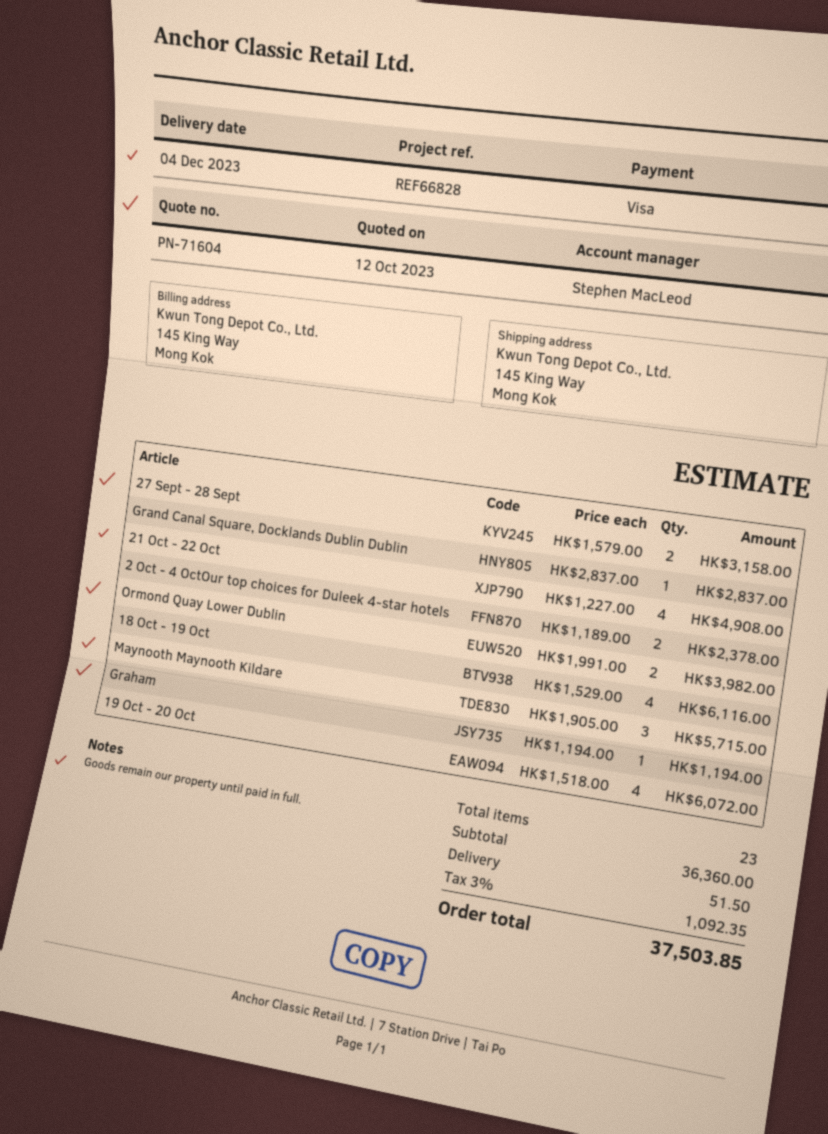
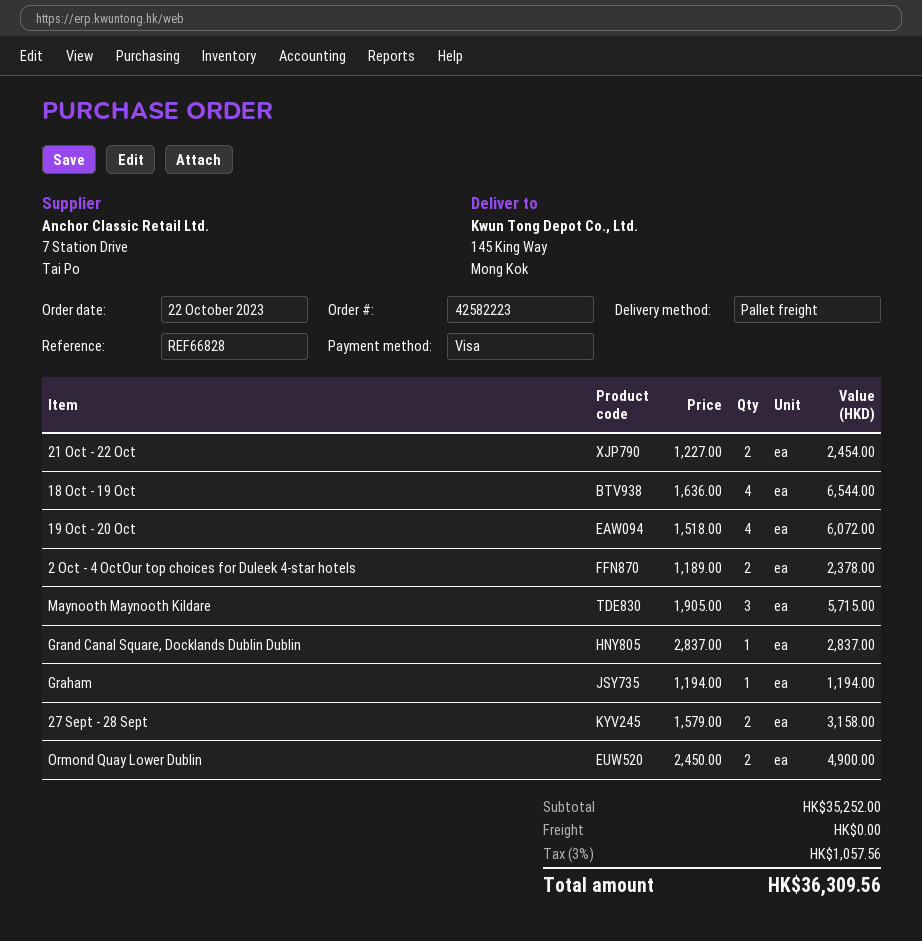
21 Oct - 22 Oct: 4 x 1227.00 = 4908.00 -> 2 x 1227.00 = 2454.00
Ormond Quay Lower Dublin: 2 x 1991.00 = 3982.00 -> 2 x 2450.00 = 4900.00
18 Oct - 19 Oct: 4 x 1529.00 = 6116.00 -> 4 x 1636.00 = 6544.00
subtotal: 36360.00 -> 35252.00
shipping: 51.50 -> 0.00
tax: 3% = 1092.35 -> 3% = 1057.56
total: 37503.85 -> 36309.56

